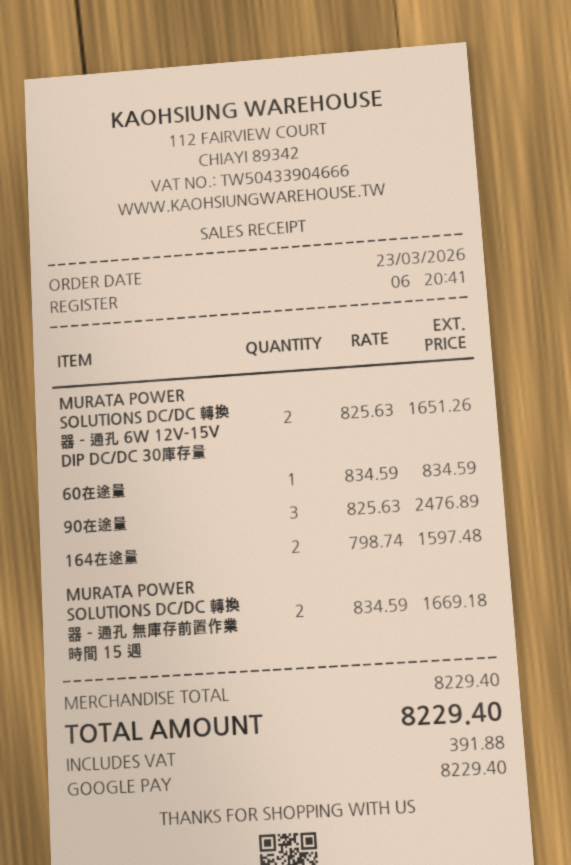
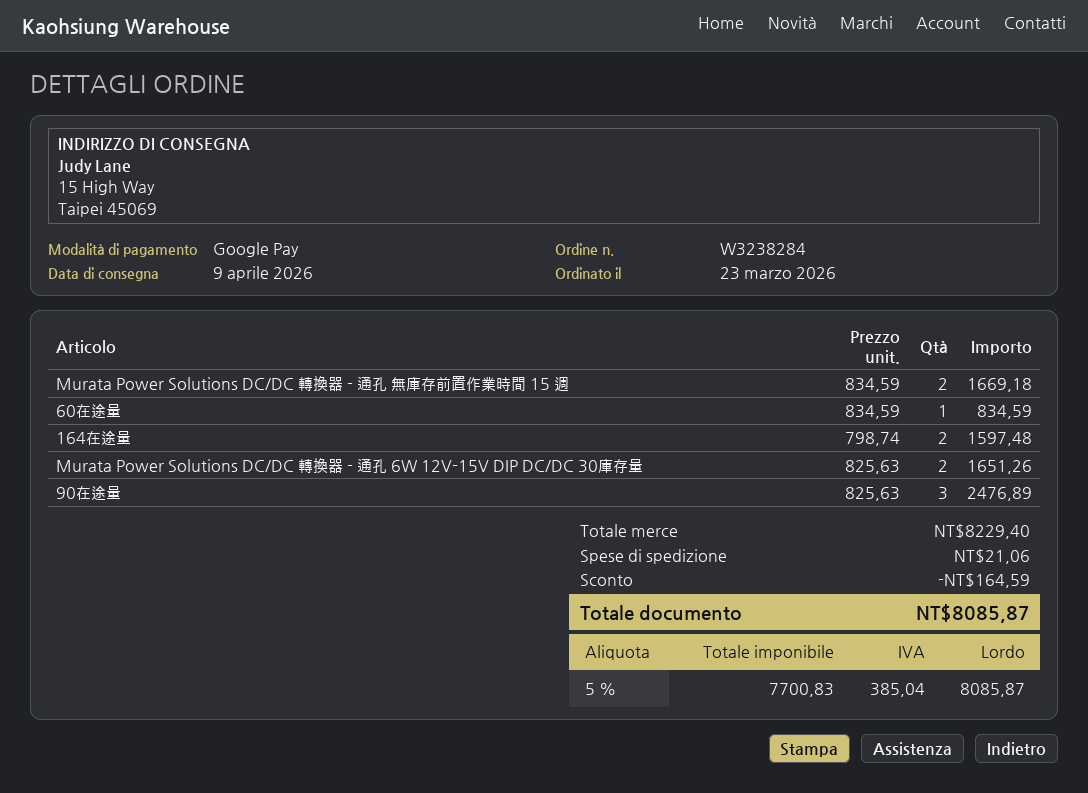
discount: none -> 164.59
shipping: none -> 21.06
tax: 391.88 -> 385.04
total: 8229.40 -> 8085.87

